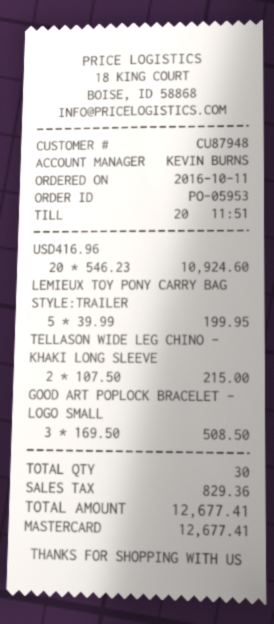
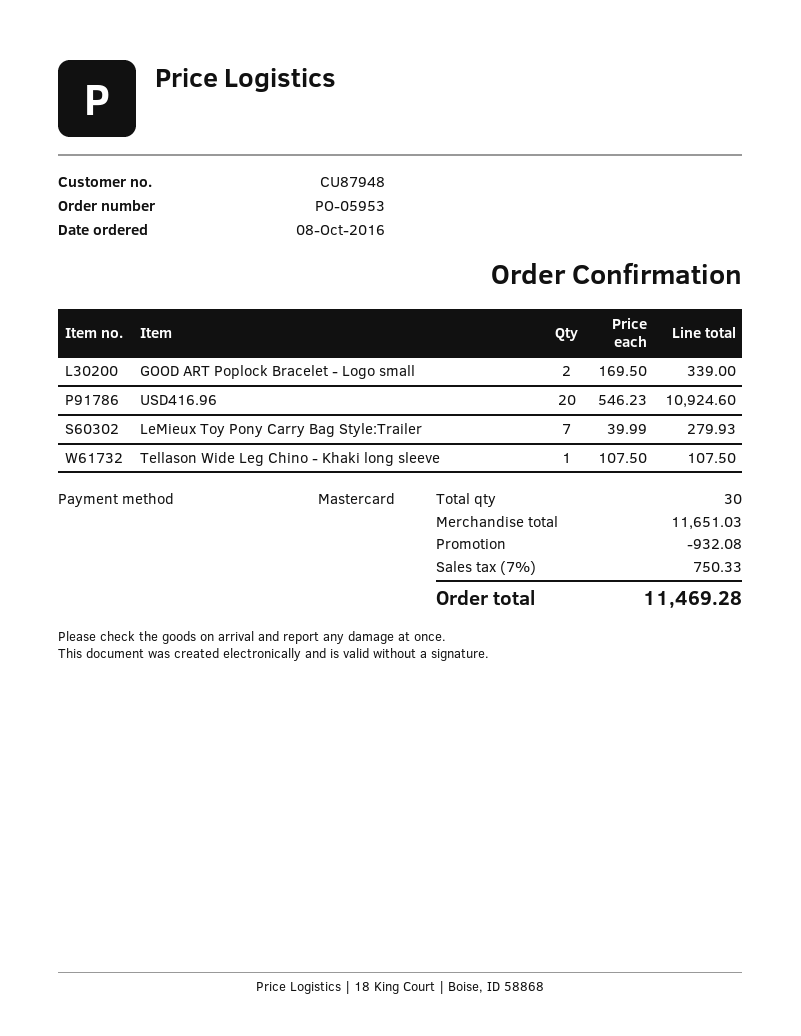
order date: 2016-10-11 -> 2016-10-08
LEMIEUX TOY PONY CARRY BAG STYLE:TRAILER: 5 x 39.99 = 199.95 -> 7 x 39.99 = 279.93
TELLASON WIDE LEG CHINO - KHAKI LONG SLEEVE: 2 x 107.50 = 215.00 -> 1 x 107.50 = 107.50
GOOD ART POPLOCK BRACELET - LOGO SMALL: 3 x 169.50 = 508.50 -> 2 x 169.50 = 339.00
discount: none -> 932.08
tax: 829.36 -> 750.33
total: 12677.41 -> 11469.28

